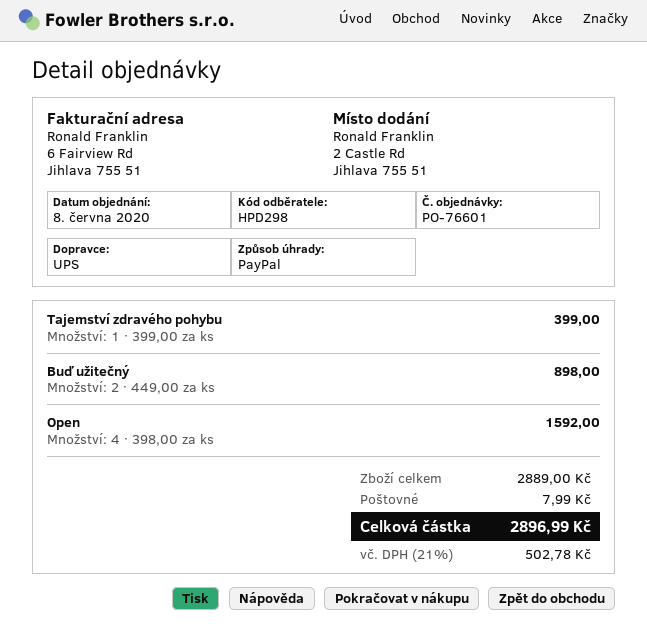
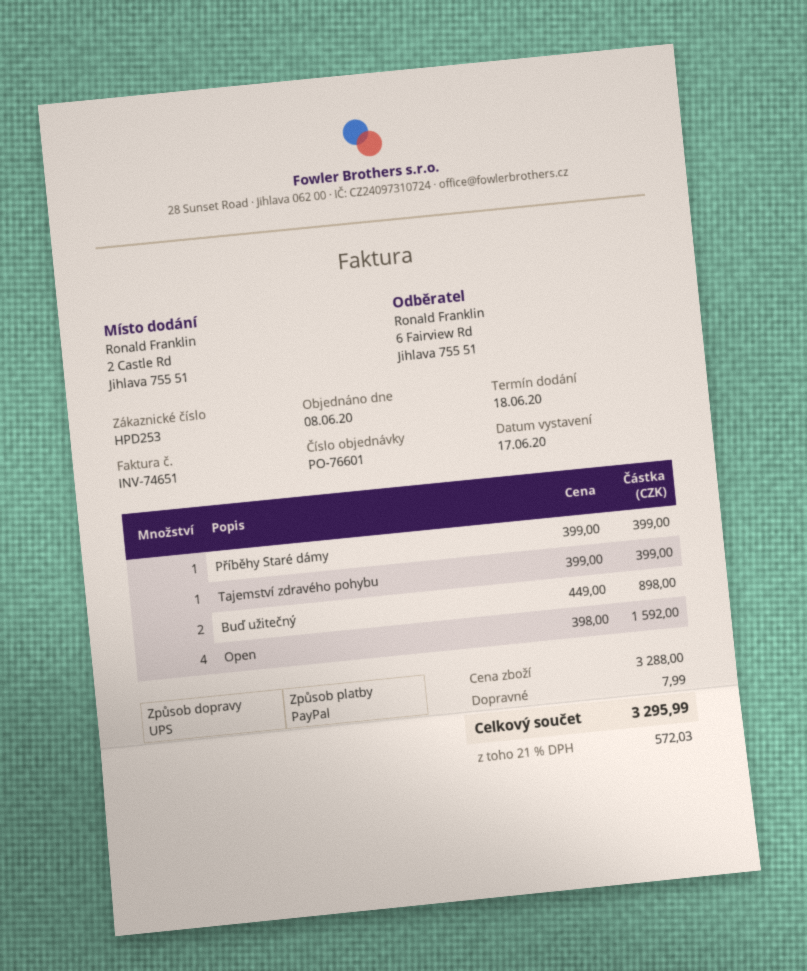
customer number: HPD298 -> HPD253
Příběhy Staré dámy: none -> 1 x 399.00 = 399.00
subtotal: 2889.00 -> 3288.00
tax: 21% = 502.78 -> 21% = 572.03
total: 2896.99 -> 3295.99

